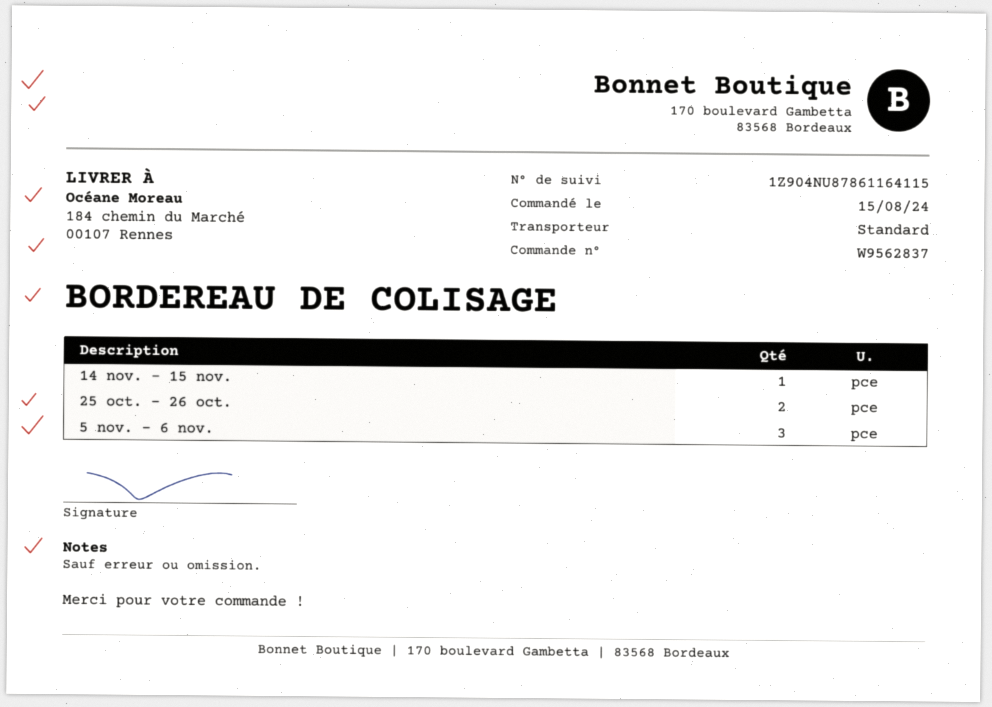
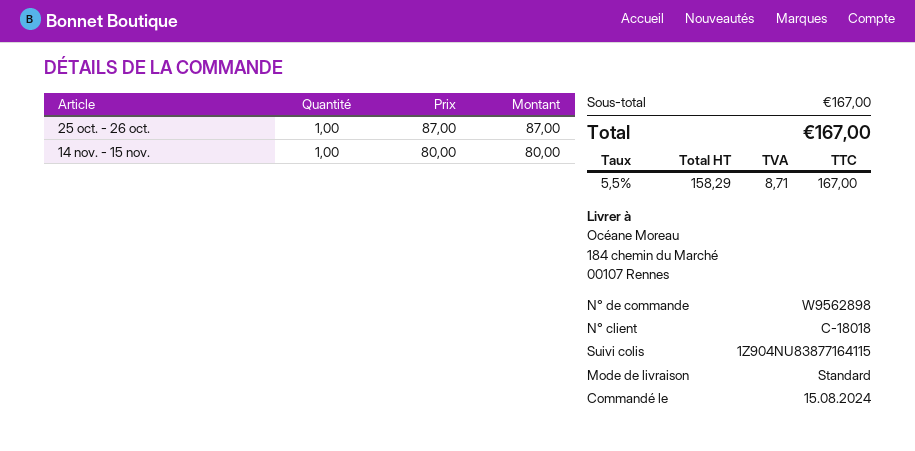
order number: W9562837 -> W9562898
tracking number: 1Z904NU87861164115 -> 1Z904NU83877164115
25 oct. - 26 oct.: 2 -> 1
5 nov. - 6 nov.: 3 -> none

